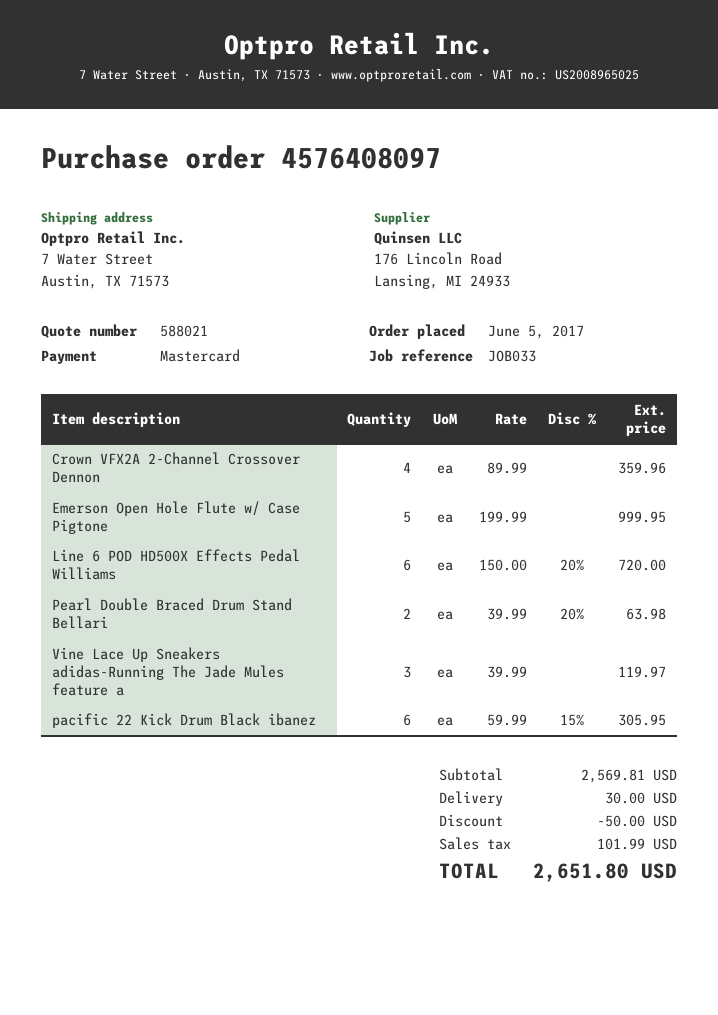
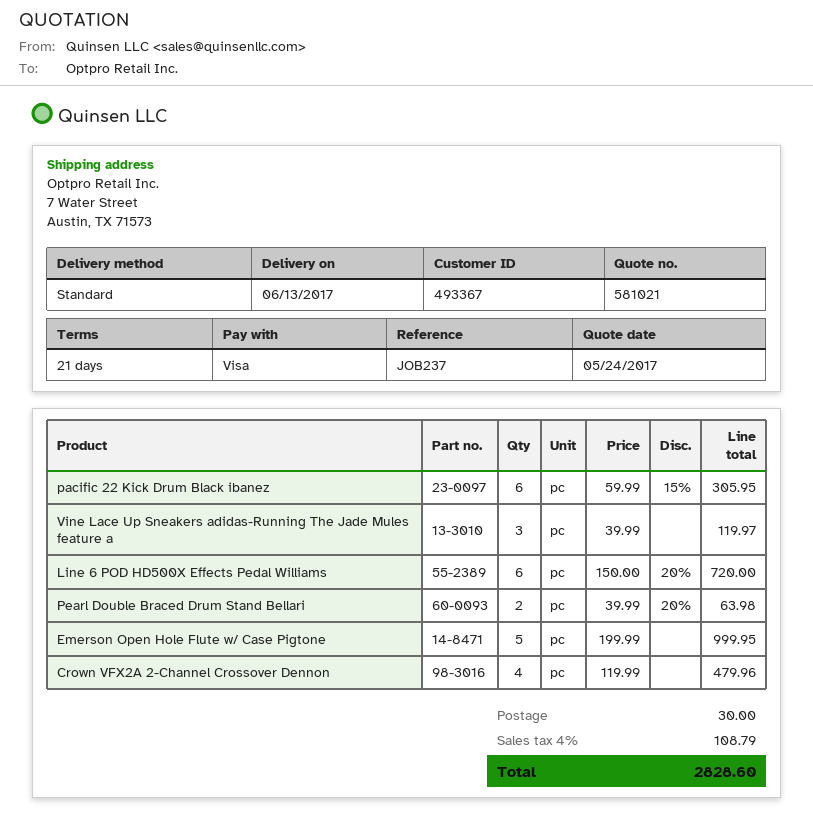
quote number: 588021 -> 581021
reference: JOB033 -> JOB237
payment method: Mastercard -> Visa
Crown VFX2A 2-Channel Crossover Dennon: 4 x 89.99 = 359.96 -> 4 x 119.99 = 479.96
discount: 50.00 -> none
tax: 101.99 -> 108.79
total: 2651.80 -> 2828.60

